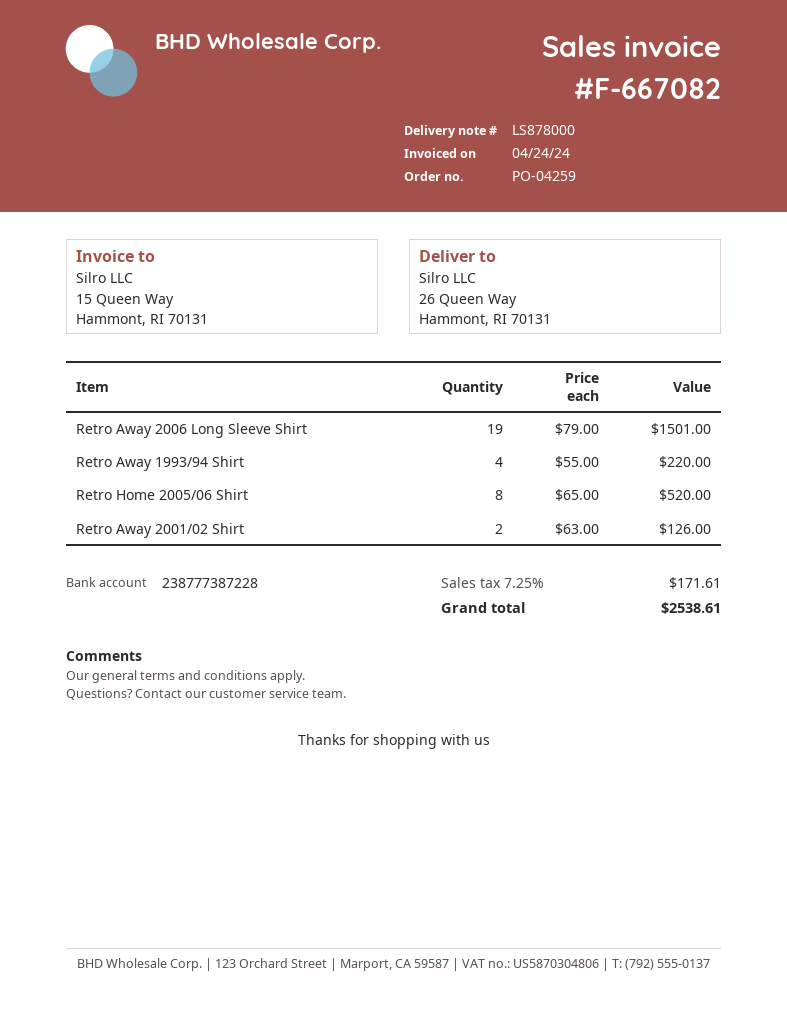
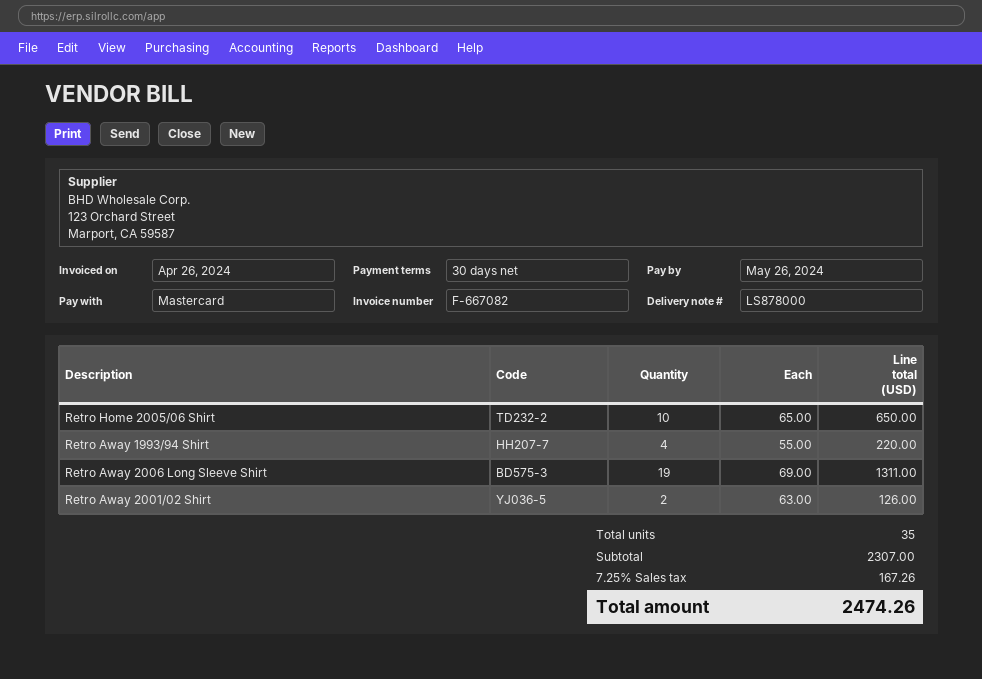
invoice date: 2024-04-24 -> 2024-04-26
Retro Away 2006 Long Sleeve Shirt: 19 x 79.00 = 1501.00 -> 19 x 69.00 = 1311.00
Retro Home 2005/06 Shirt: 8 x 65.00 = 520.00 -> 10 x 65.00 = 650.00
tax: 7.25% = 171.61 -> 7.25% = 167.26
total: 2538.61 -> 2474.26

